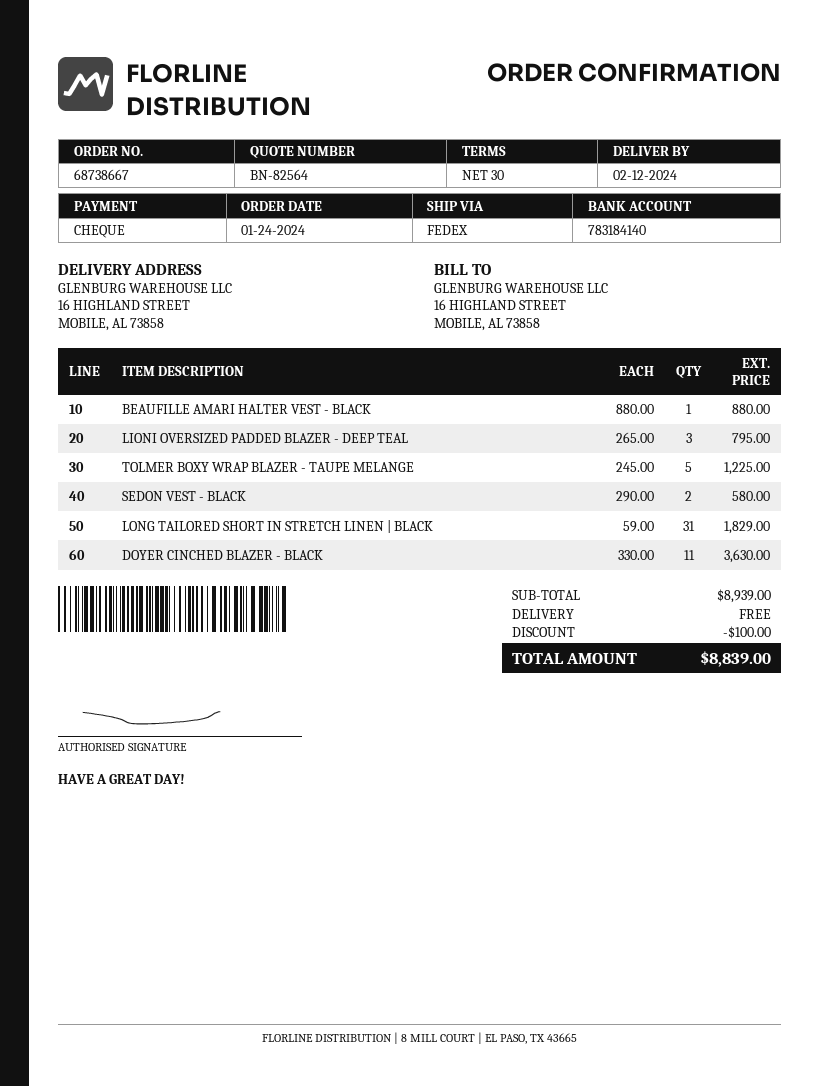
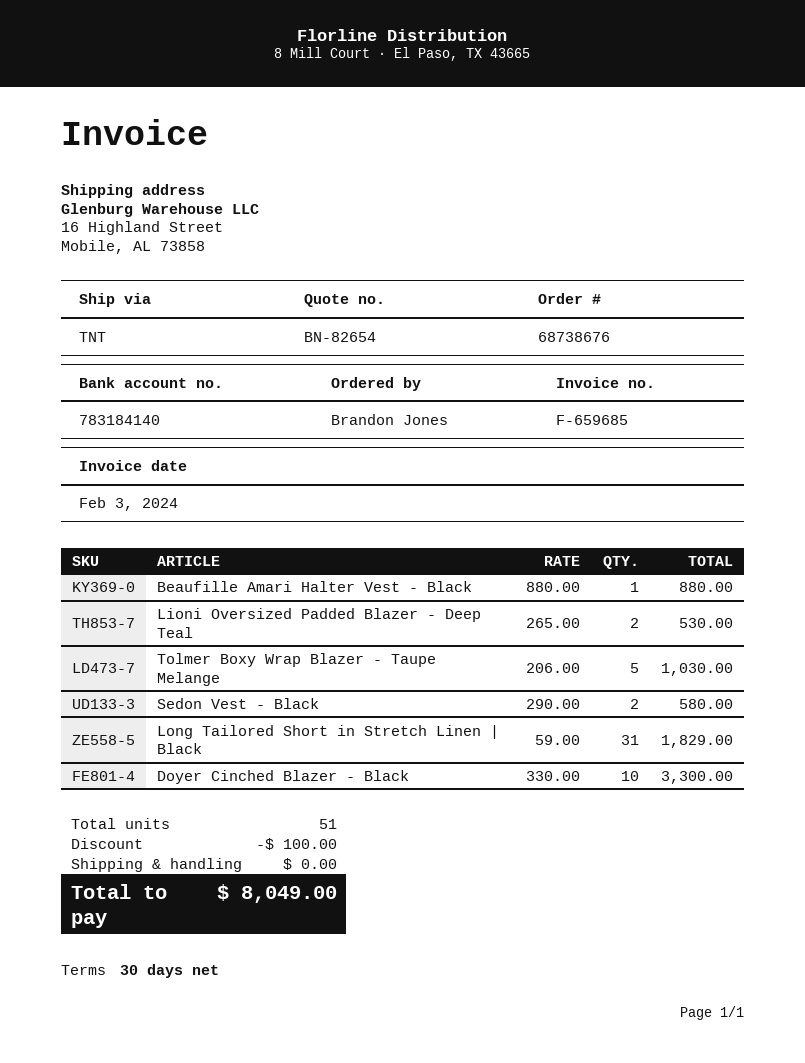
quote number: BN-82564 -> BN-82654
order number: 68738667 -> 68738676
shipping method: FedEx -> TNT
LIONI OVERSIZED PADDED BLAZER - DEEP TEAL: 3 x 265.00 = 795.00 -> 2 x 265.00 = 530.00
TOLMER BOXY WRAP BLAZER - TAUPE MELANGE: 5 x 245.00 = 1225.00 -> 5 x 206.00 = 1030.00
DOYER CINCHED BLAZER - BLACK: 11 x 330.00 = 3630.00 -> 10 x 330.00 = 3300.00
total: 8839.00 -> 8049.00

